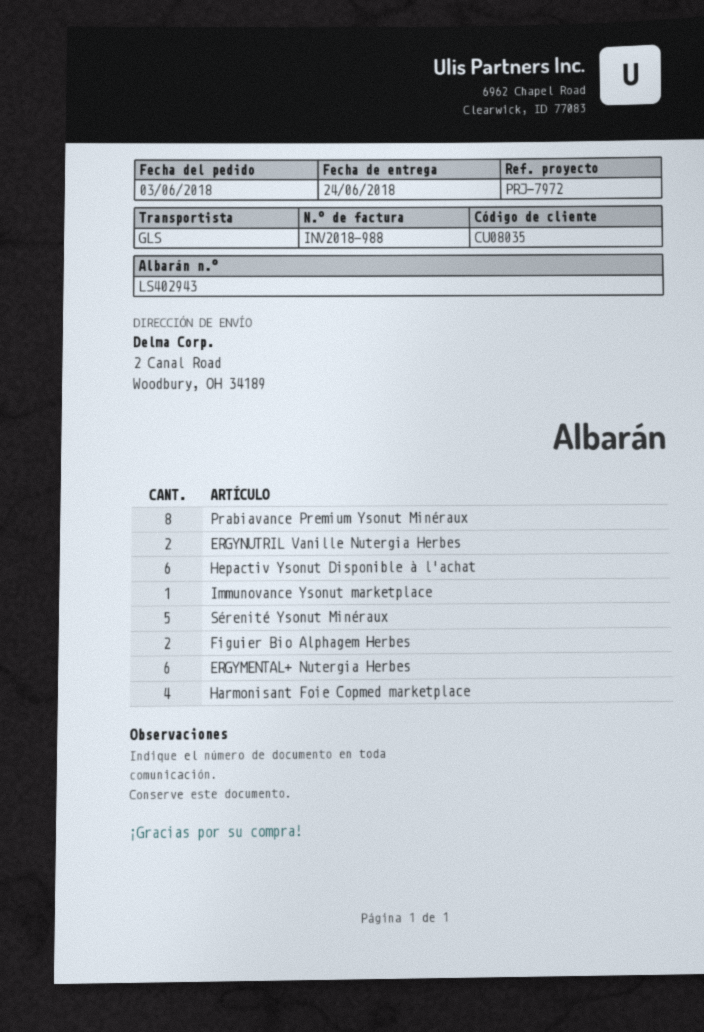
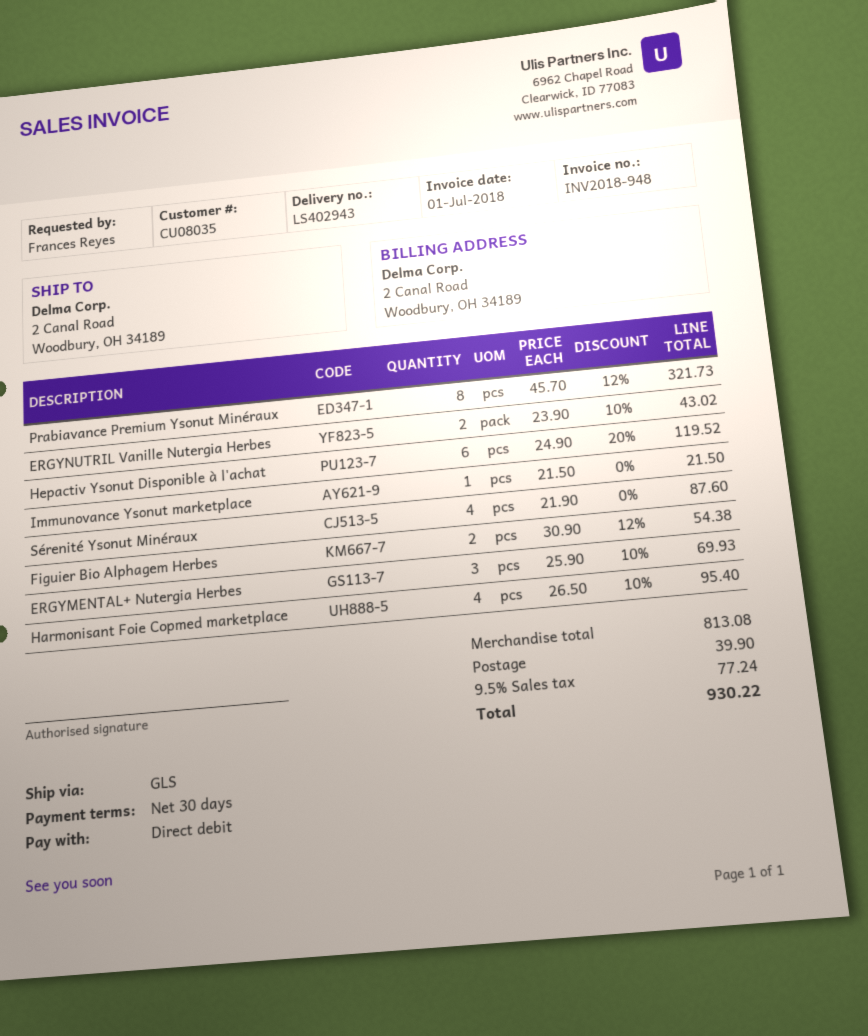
invoice number: INV2018-988 -> INV2018-948
Sérenité Ysonut Minéraux: 5 -> 4
ERGYMENTAL+ Nutergia Herbes: 6 -> 3

